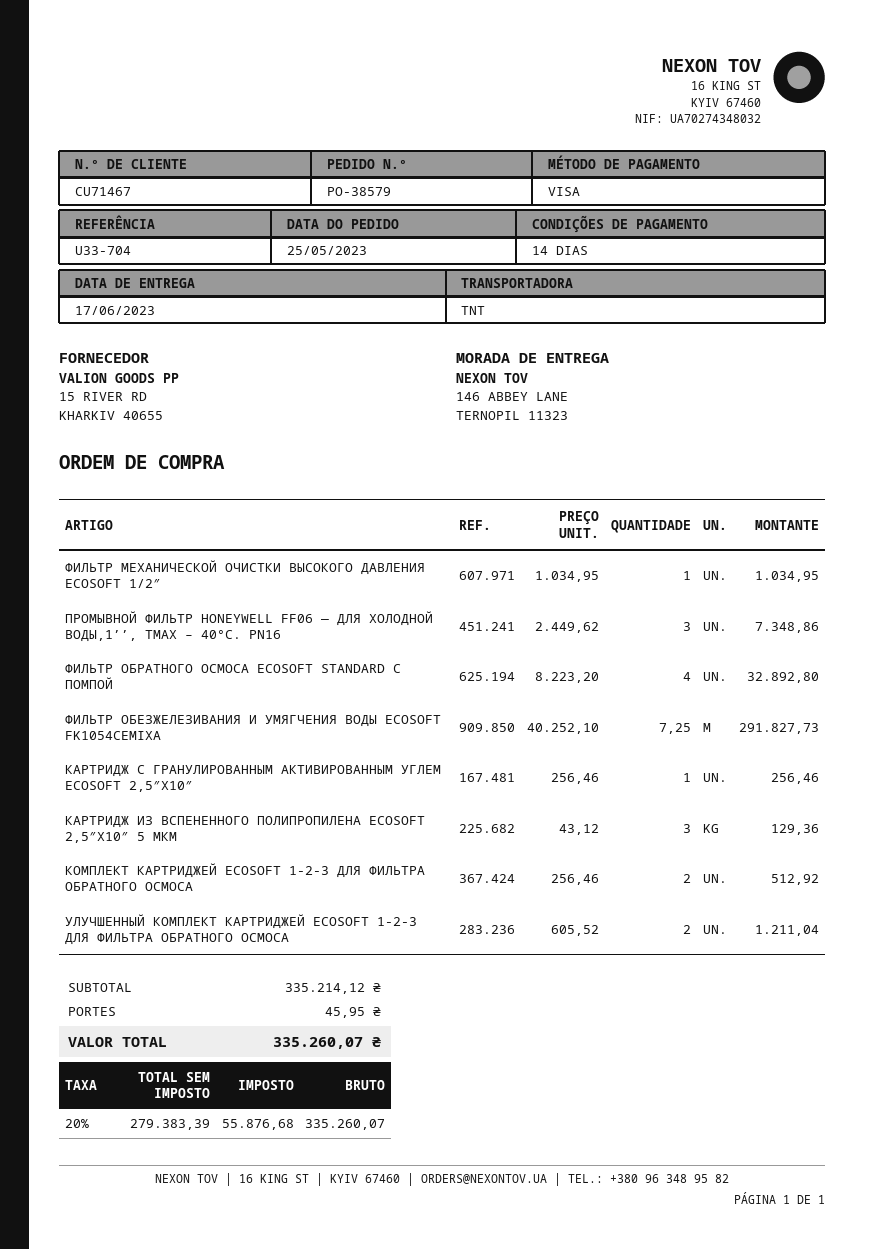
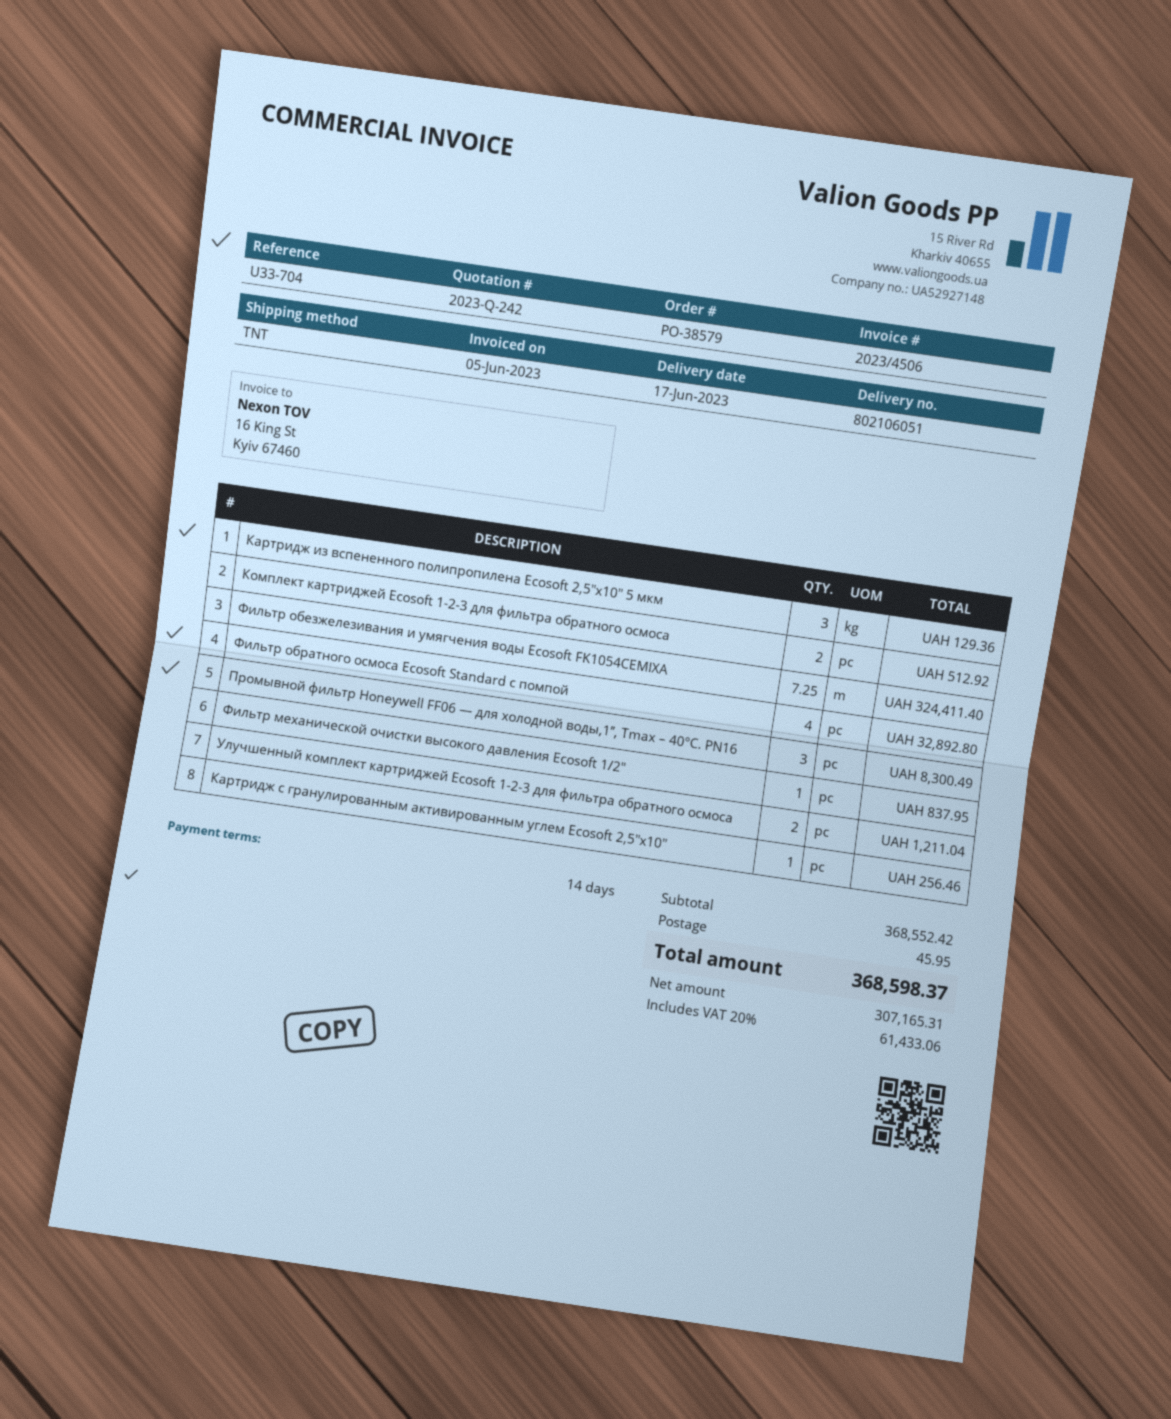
ФИЛЬТР МЕХАНИЧЕСКОЙ ОЧИСТКИ ВЫСОКОГО ДАВЛЕНИЯ ECOSOFT 1/2″: 1 for 1034.95 -> 1 for 837.95
ПРОМЫВНОЙ ФИЛЬТР HONEYWELL FF06 — ДЛЯ ХОЛОДНОЙ ВОДЫ,1’’, ТMAX – 40°С. РN16: 3 for 7348.86 -> 3 for 8300.49
ФИЛЬТР ОБЕЗЖЕЛЕЗИВАНИЯ И УМЯГЧЕНИЯ ВОДЫ ECOSOFT FK1054CEMIXA: 7.25 for 291827.73 -> 7.25 for 324411.40
subtotal: 335214.12 -> 368552.42
net: 279383.39 -> 307165.31
tax: 20% = 55876.68 -> 20% = 61433.06
total: 335260.07 -> 368598.37

